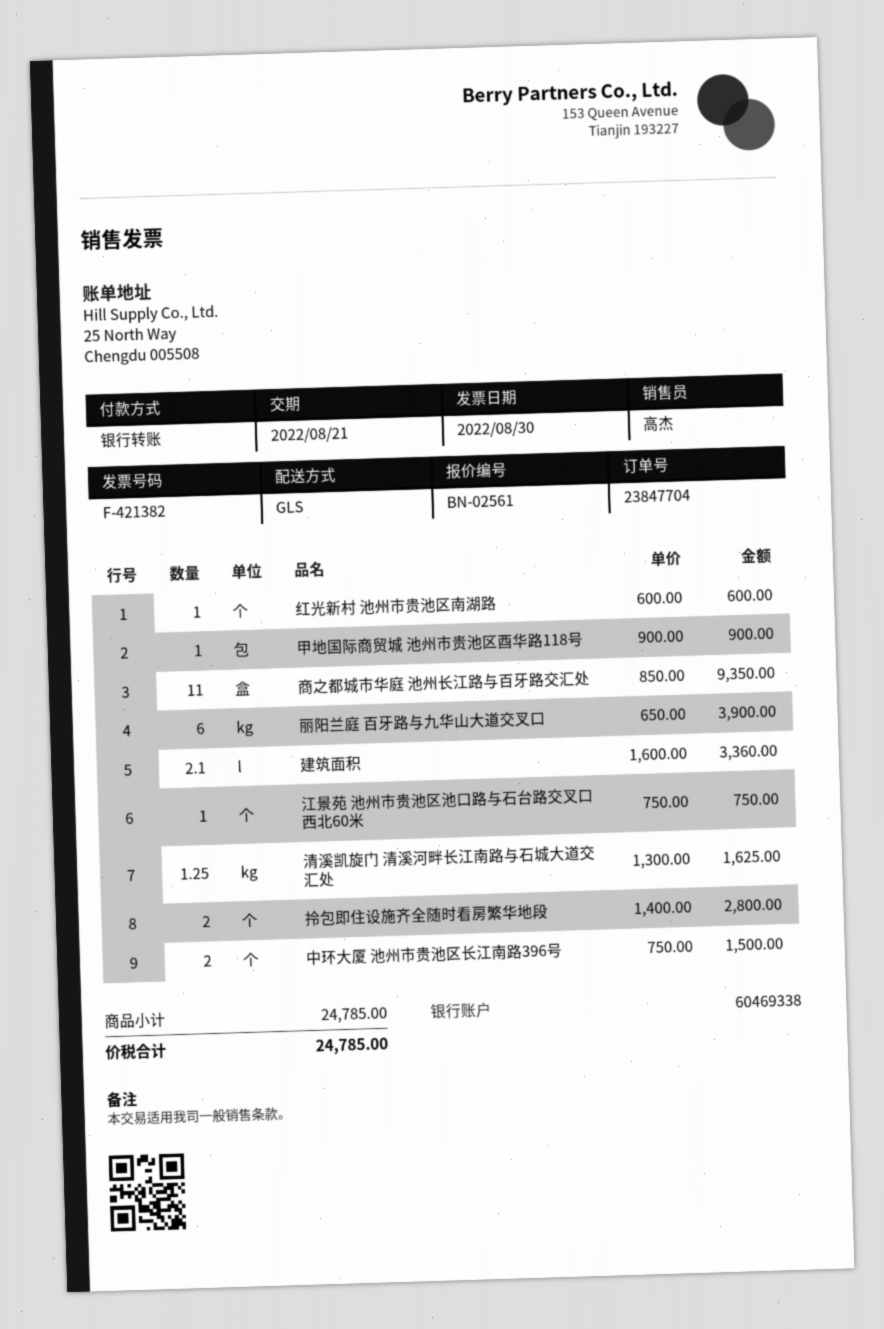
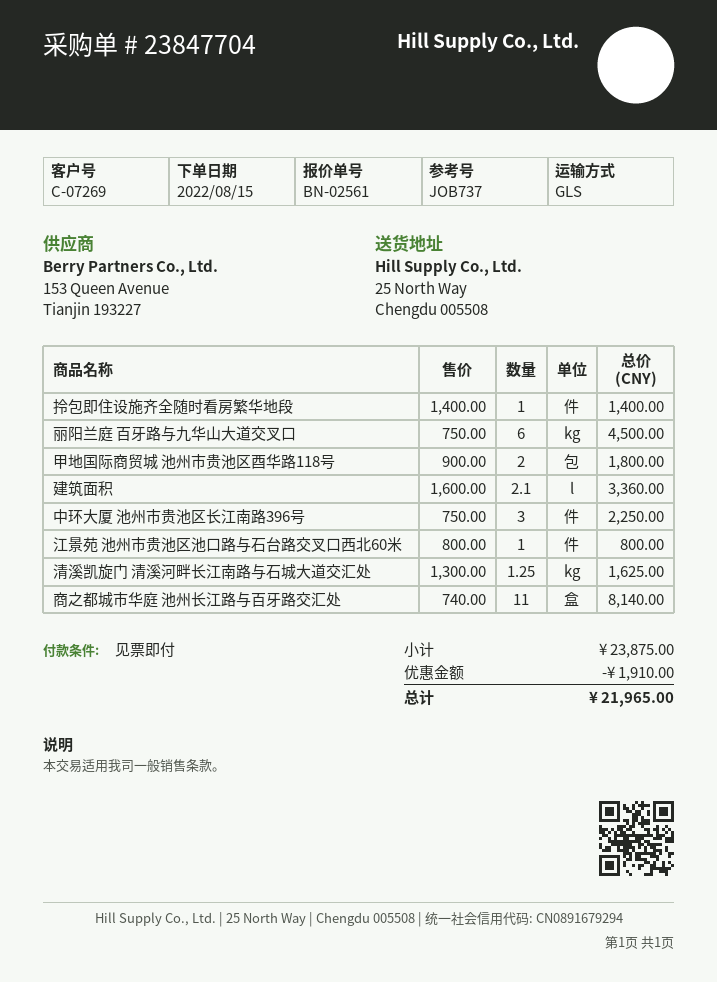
红光新村 池州市贵池区南湖路: 1 x 600.00 = 600.00 -> none
甲地国际商贸城 池州市贵池区酉华路118号: 1 x 900.00 = 900.00 -> 2 x 900.00 = 1800.00
商之都城市华庭 池州长江路与百牙路交汇处: 11 x 850.00 = 9350.00 -> 11 x 740.00 = 8140.00
丽阳兰庭 百牙路与九华山大道交叉口: 6 x 650.00 = 3900.00 -> 6 x 750.00 = 4500.00
江景苑 池州市贵池区池口路与石台路交叉口西北60米: 1 x 750.00 = 750.00 -> 1 x 800.00 = 800.00
拎包即住设施齐全随时看房繁华地段: 2 x 1400.00 = 2800.00 -> 1 x 1400.00 = 1400.00
中环大厦 池州市贵池区长江南路396号: 2 x 750.00 = 1500.00 -> 3 x 750.00 = 2250.00
subtotal: 24785.00 -> 23875.00
discount: none -> 1910.00
total: 24785.00 -> 21965.00

